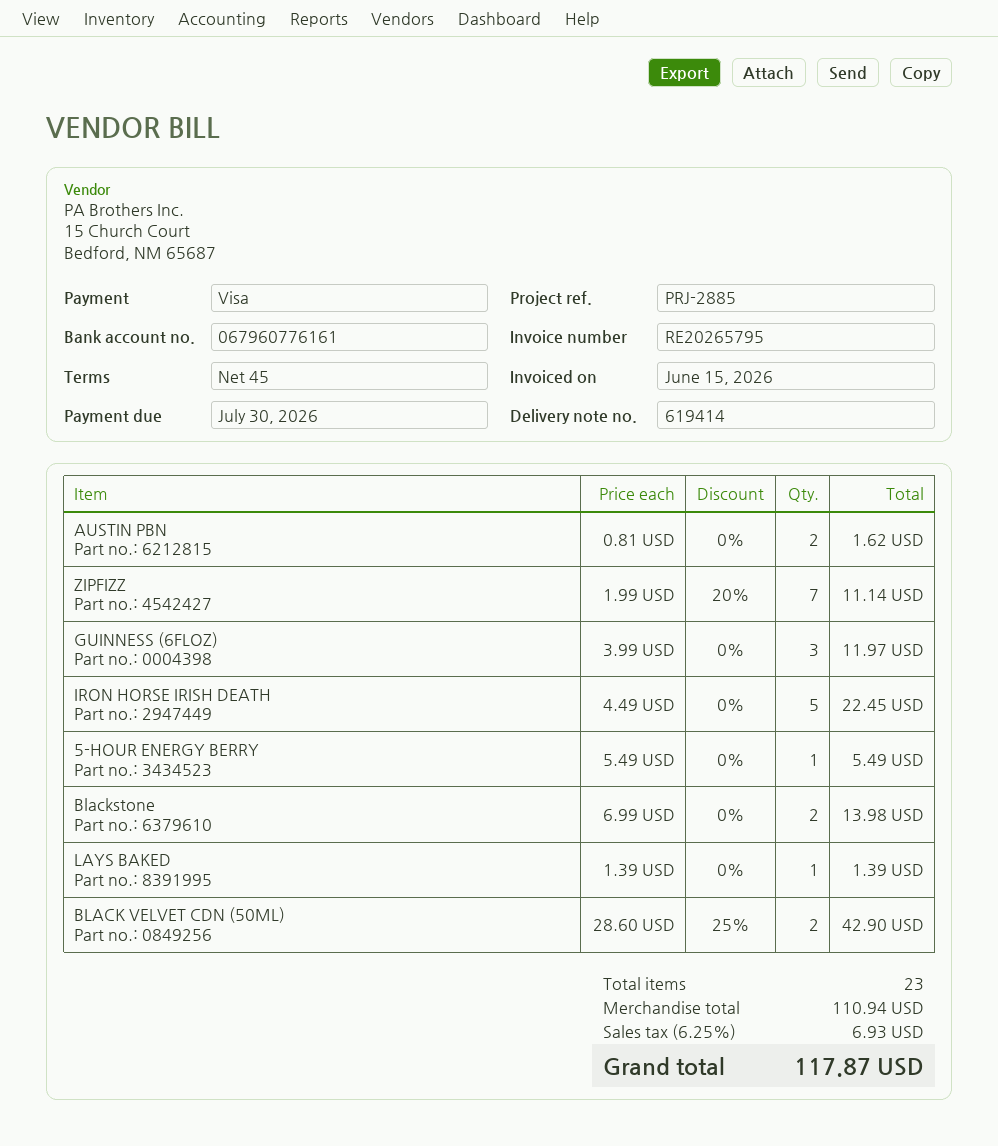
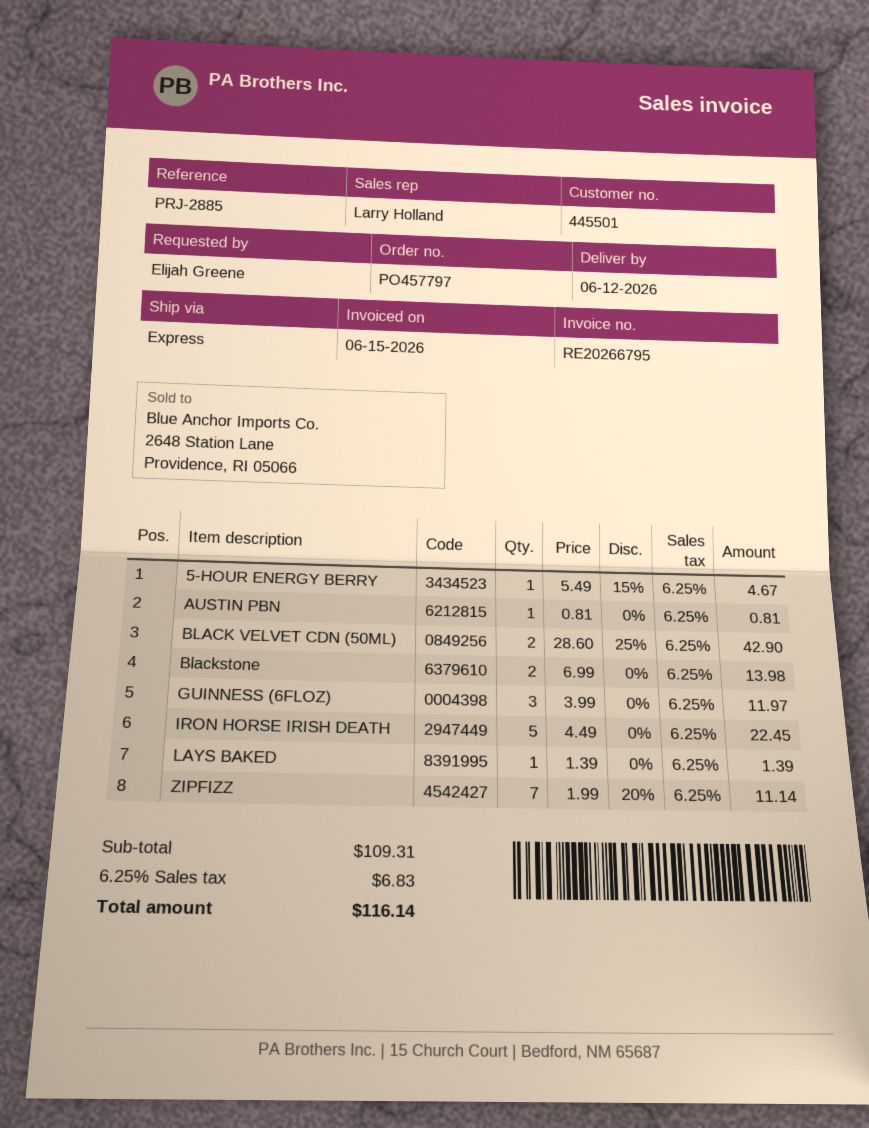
invoice number: RE20265795 -> RE20266795
AUSTIN PBN: 2 x 0.81 = 1.62 -> 1 x 0.81 = 0.81
5-HOUR ENERGY BERRY: 1 x 5.49 = 5.49 -> 1 x 5.49 - 15% = 4.67
subtotal: 110.94 -> 109.31
tax: 6.25% = 6.93 -> 6.25% = 6.83
total: 117.87 -> 116.14

